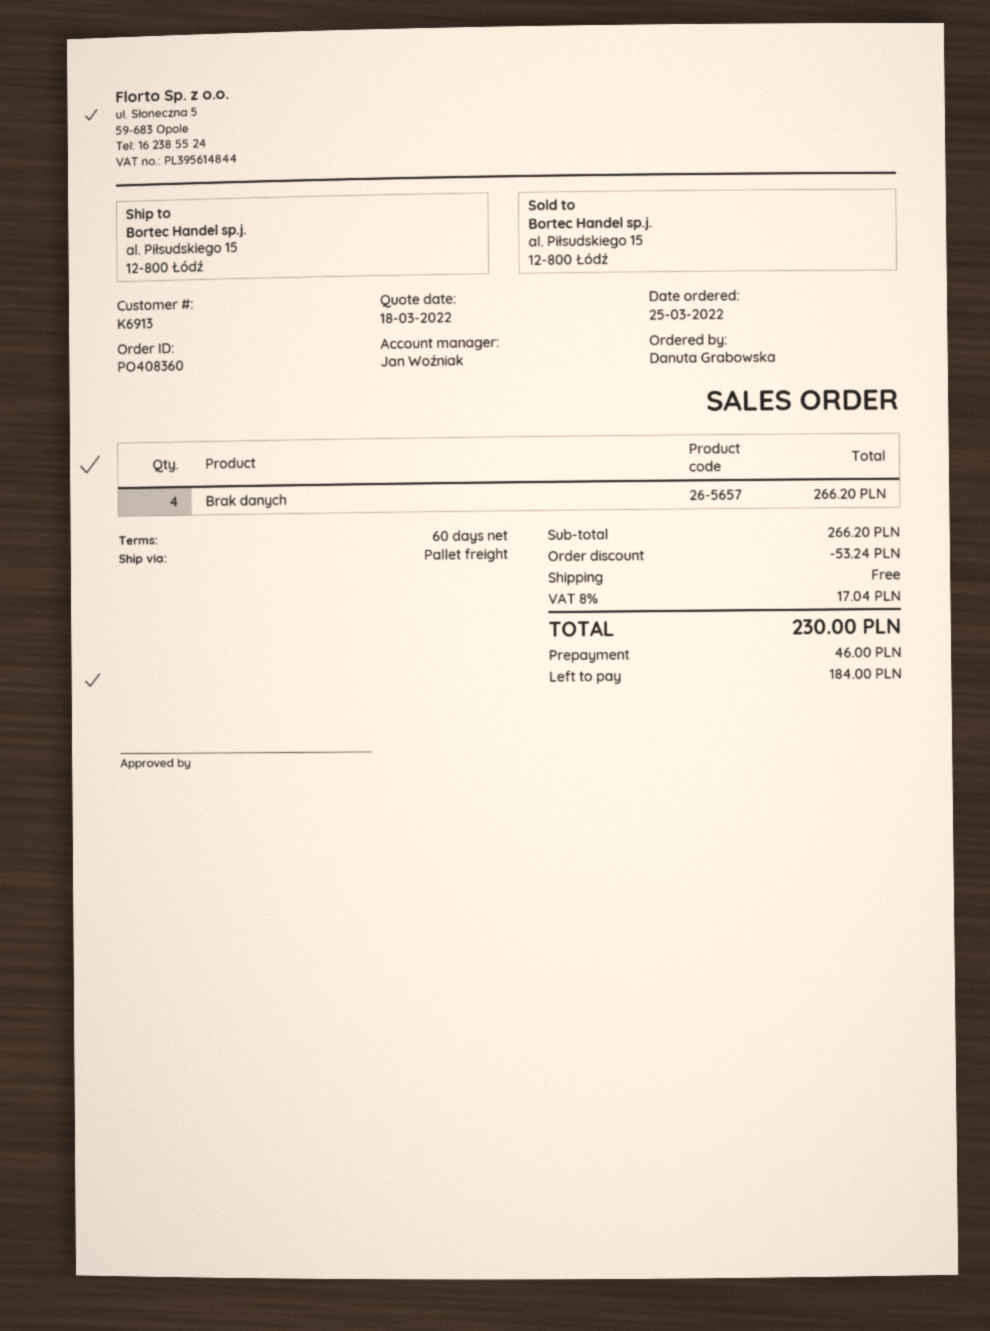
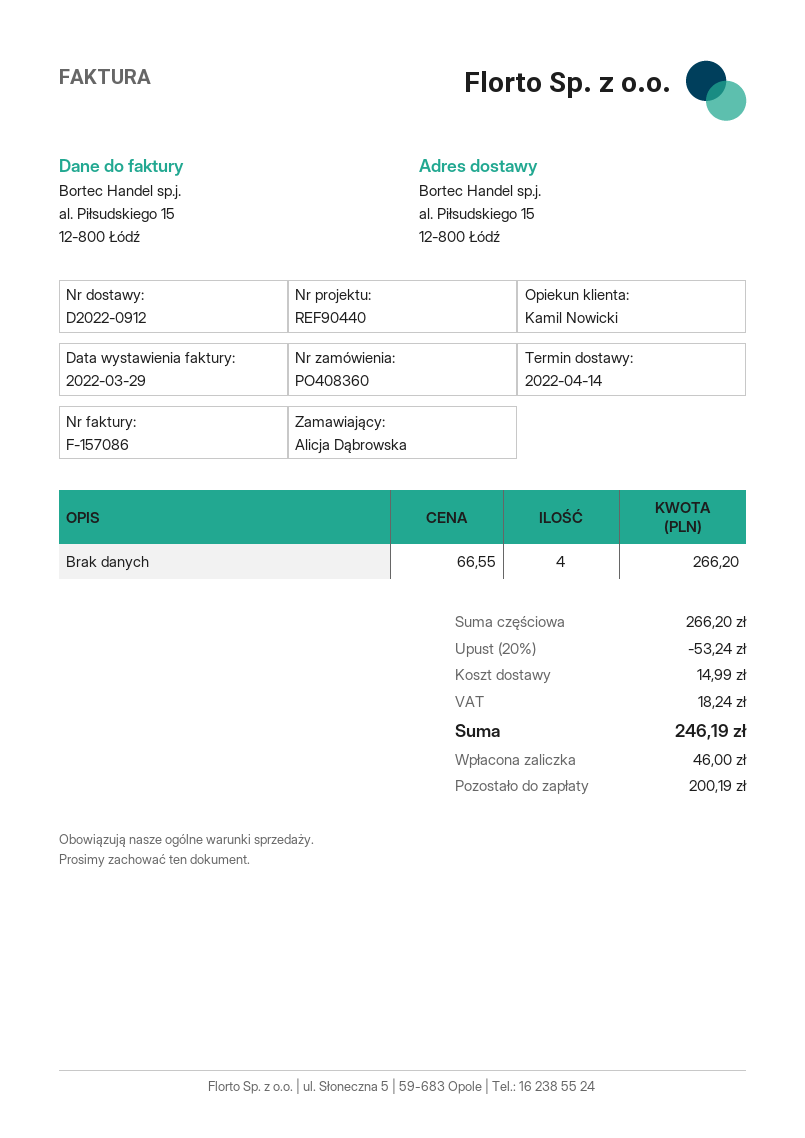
ordered by: Danuta Grabowska -> Alicja Dąbrowska
sales rep: Jan Woźniak -> Kamil Nowicki
shipping: 0.00 -> 14.99
tax: 17.04 -> 18.24
total: 230.00 -> 246.19
balance: 184.00 -> 200.19

